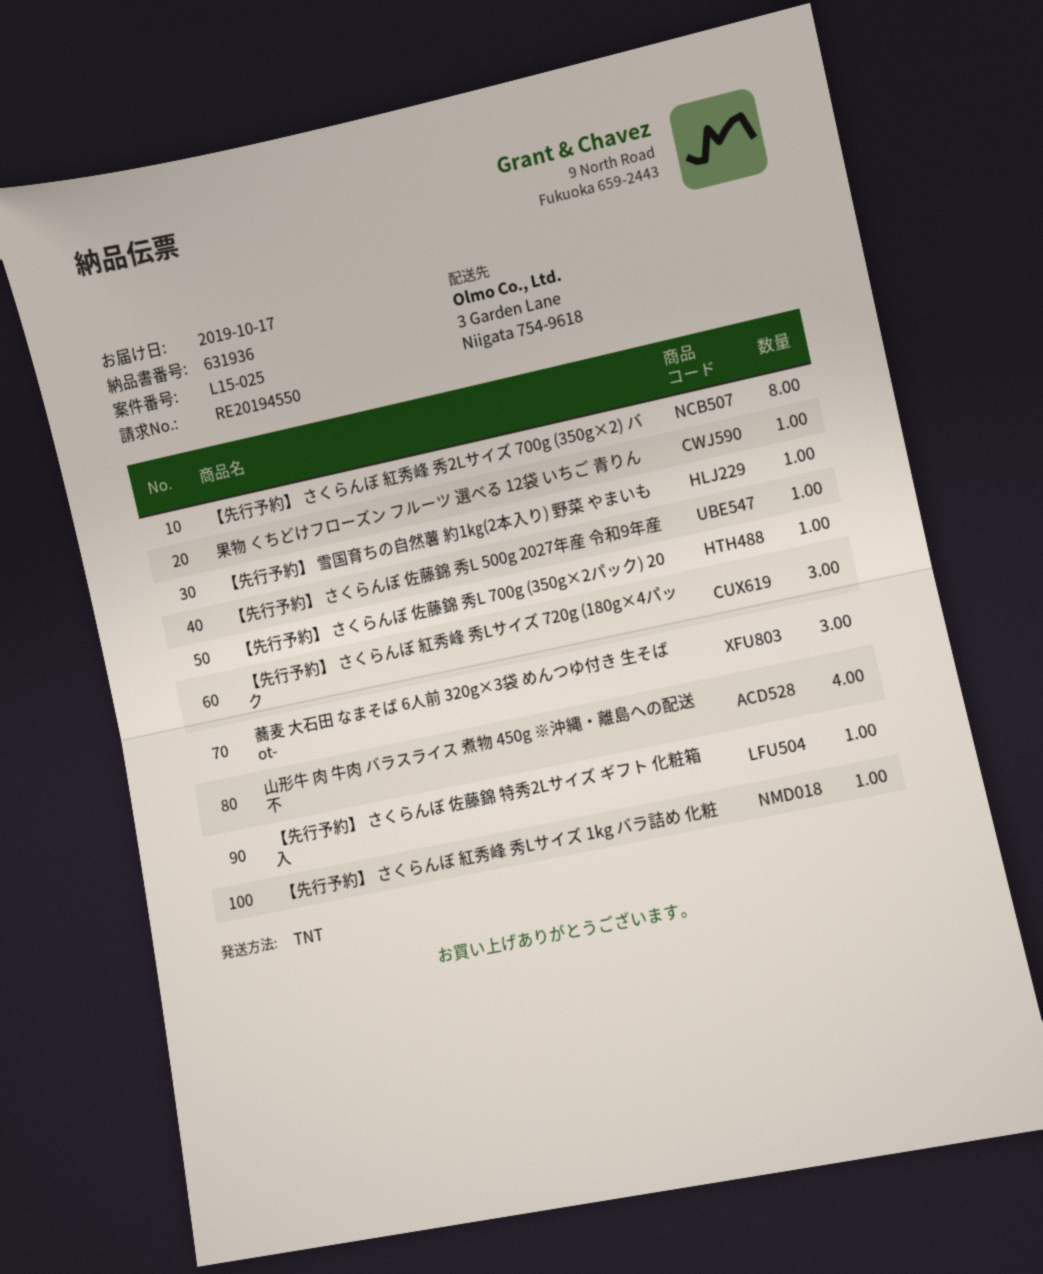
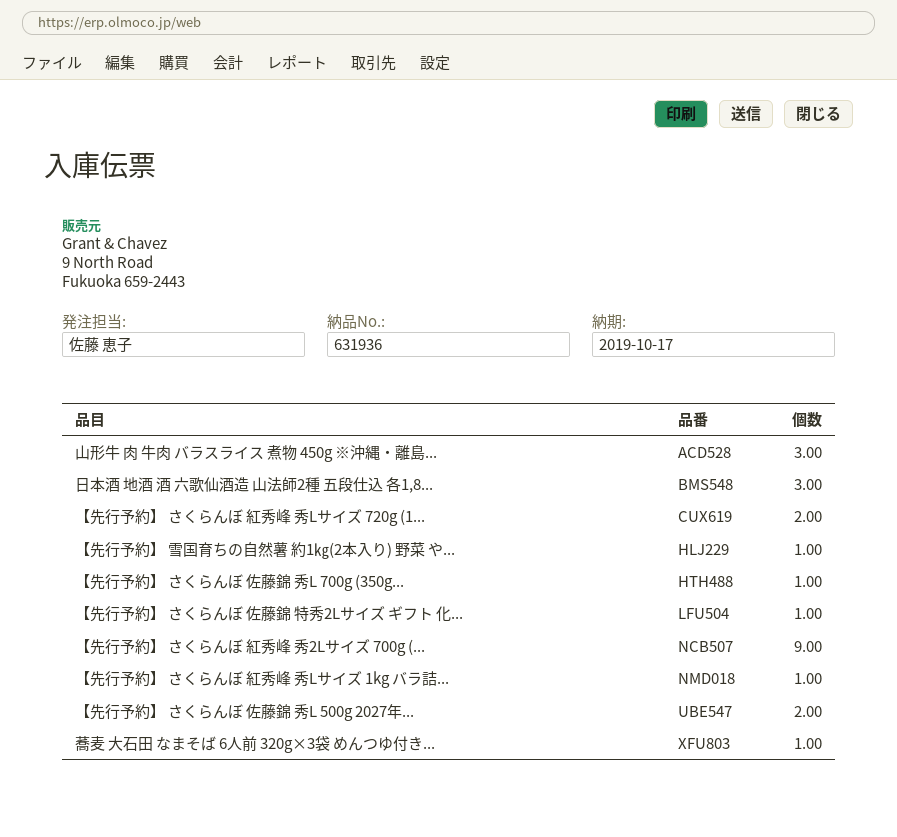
【先行予約】 さくらんぼ 紅秀峰 秀2Lサイズ 700g (350g×2) バ: 8 -> 9
果物 くちどけフローズン フルーツ 選べる 12袋 いちご 青りん: 1 -> none
【先行予約】 さくらんぼ 佐藤錦 秀L 500g 2027年産 令和9年産: 1 -> 2
【先行予約】 さくらんぼ 紅秀峰 秀Lサイズ 720g (180g×4パック: 3 -> 2
蕎麦 大石田 なまそば 6人前 320g×3袋 めんつゆ付き 生そば ot-: 3 -> 1
山形牛 肉 牛肉 バラスライス 煮物 450g ※沖縄・離島への配送不: 4 -> 3
日本酒 地酒 酒 六歌仙酒造 山法師2種 五段仕込 各1,8...: none -> 3

